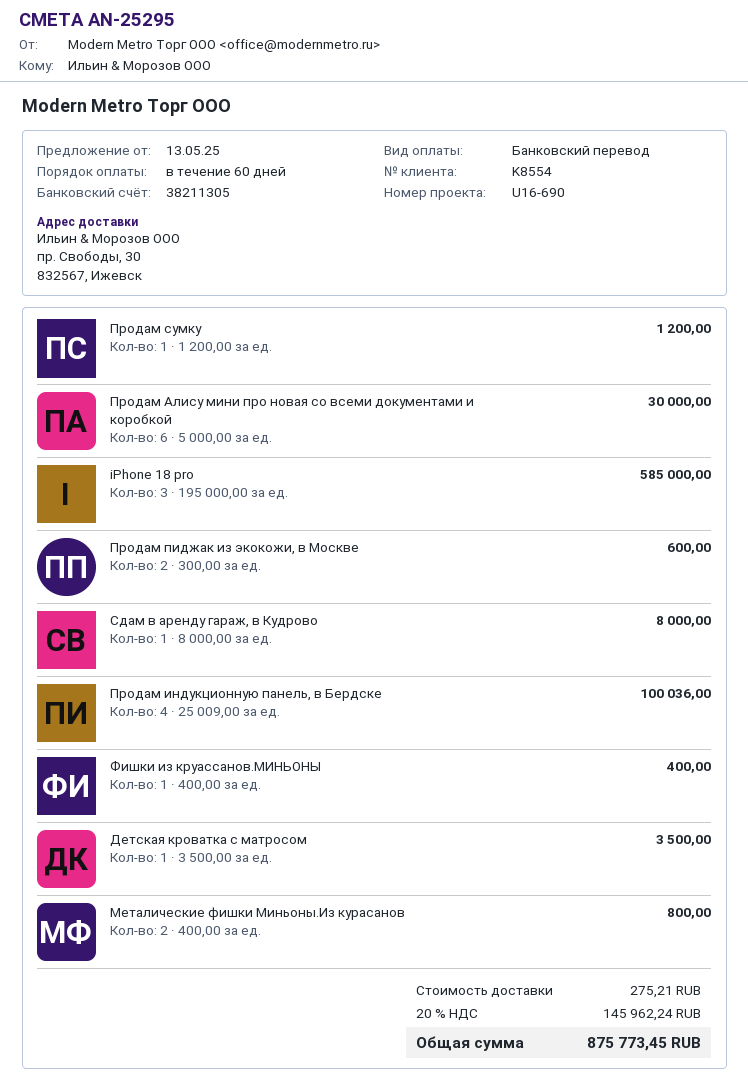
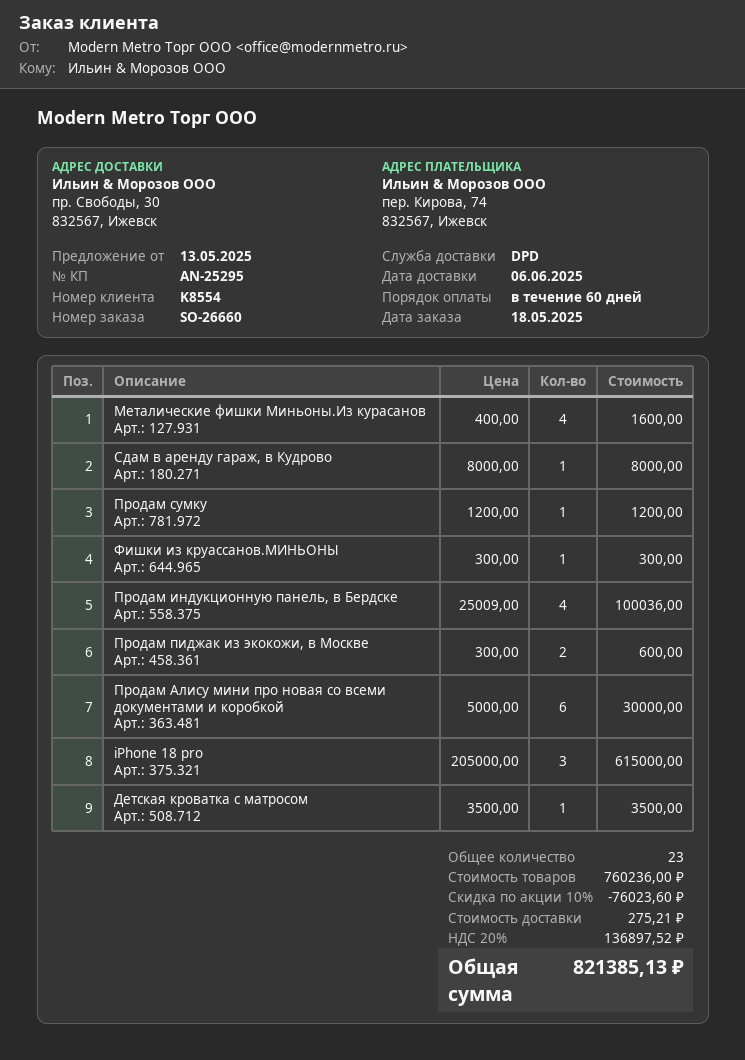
iPhone 18 pro: 3 x 195000.00 = 585000.00 -> 3 x 205000.00 = 615000.00
Фишки из круассанов.МИНЬОНЫ: 1 x 400.00 = 400.00 -> 1 x 300.00 = 300.00
Металические фишки Миньоны.Из курасанов: 2 x 400.00 = 800.00 -> 4 x 400.00 = 1600.00
discount: none -> 10% = 76023.60
tax: 20% = 145962.24 -> 20% = 136897.52
total: 875773.45 -> 821385.13

